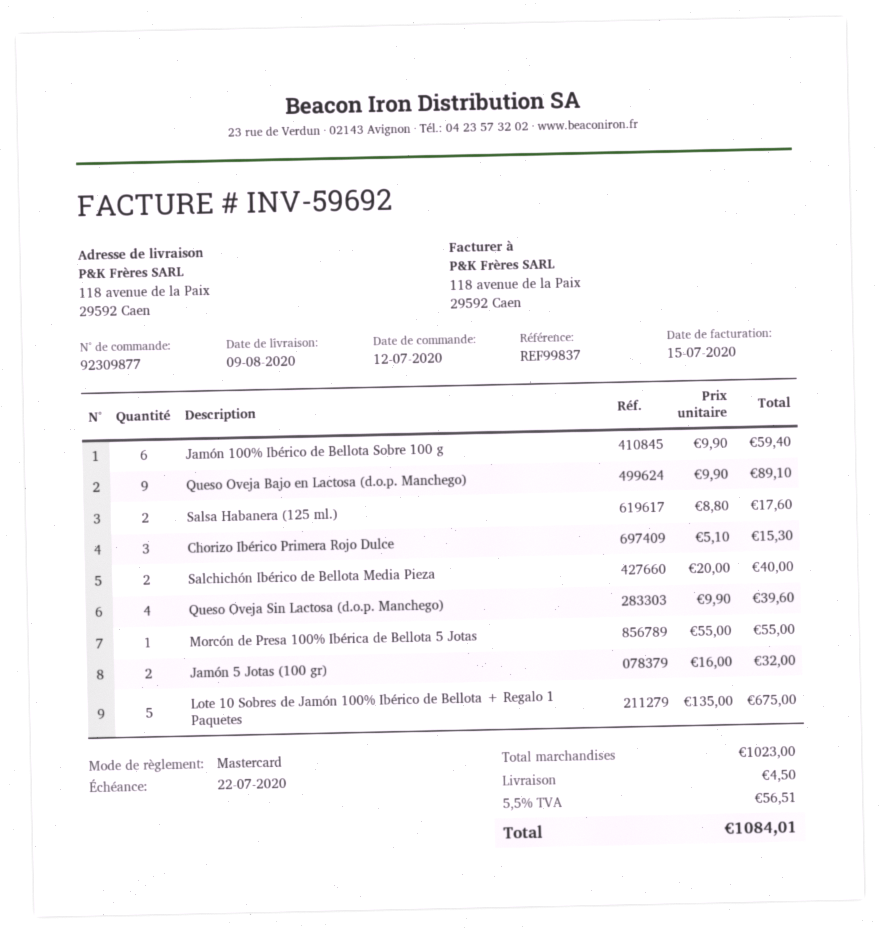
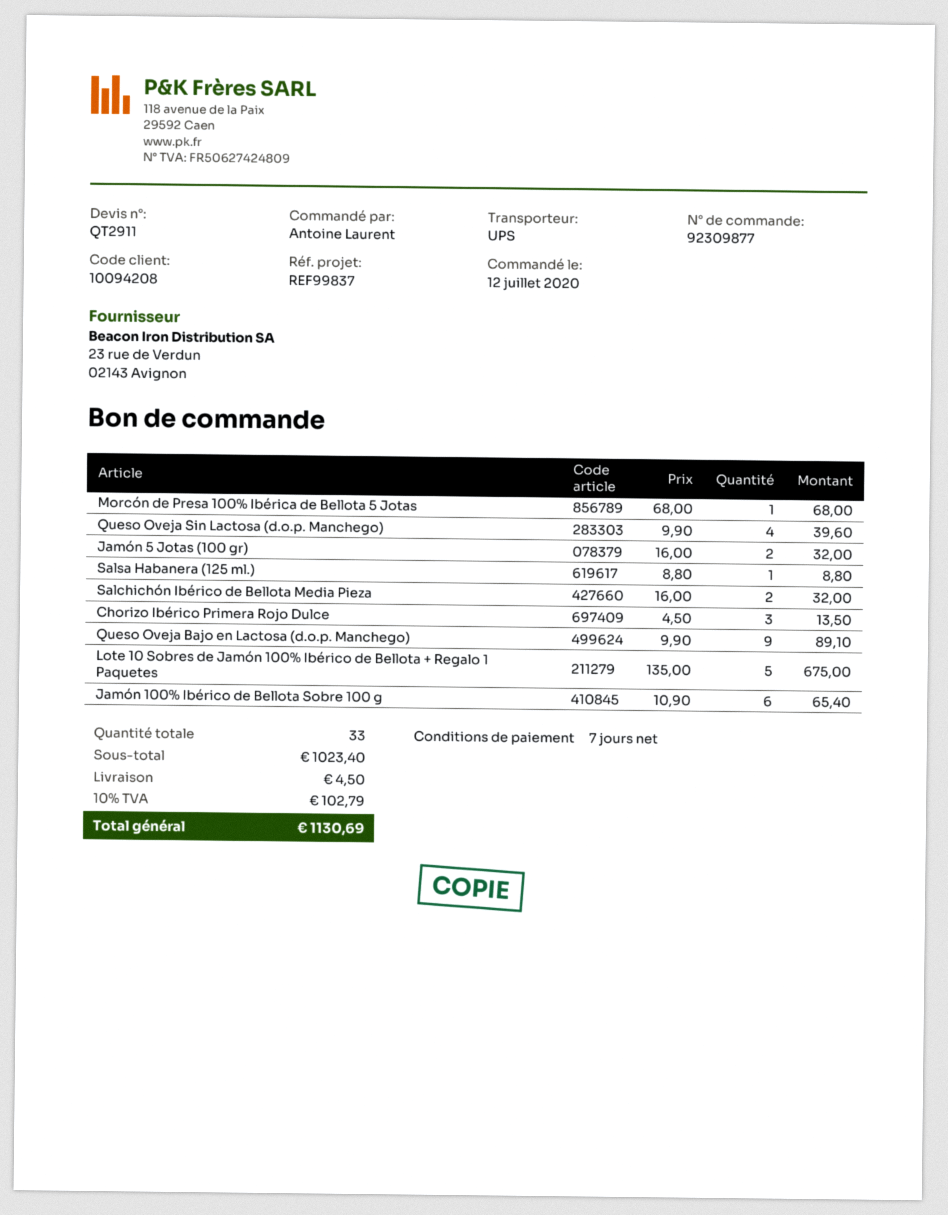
Jamón 100% Ibérico de Bellota Sobre 100 g: 6 x 9.90 = 59.40 -> 6 x 10.90 = 65.40
Salsa Habanera (125 ml.): 2 x 8.80 = 17.60 -> 1 x 8.80 = 8.80
Chorizo Ibérico Primera Rojo Dulce: 3 x 5.10 = 15.30 -> 3 x 4.50 = 13.50
Salchichón Ibérico de Bellota Media Pieza: 2 x 20.00 = 40.00 -> 2 x 16.00 = 32.00
Morcón de Presa 100% Ibérica de Bellota 5 Jotas: 1 x 55.00 = 55.00 -> 1 x 68.00 = 68.00
subtotal: 1023.00 -> 1023.40
tax: 5.5% = 56.51 -> 10% = 102.79
total: 1084.01 -> 1130.69

